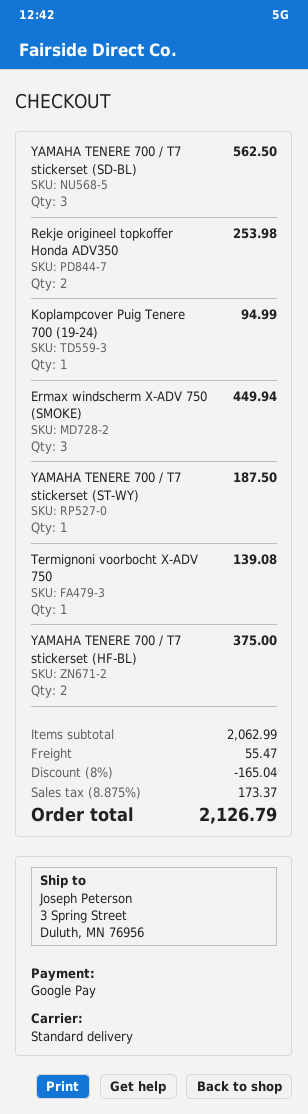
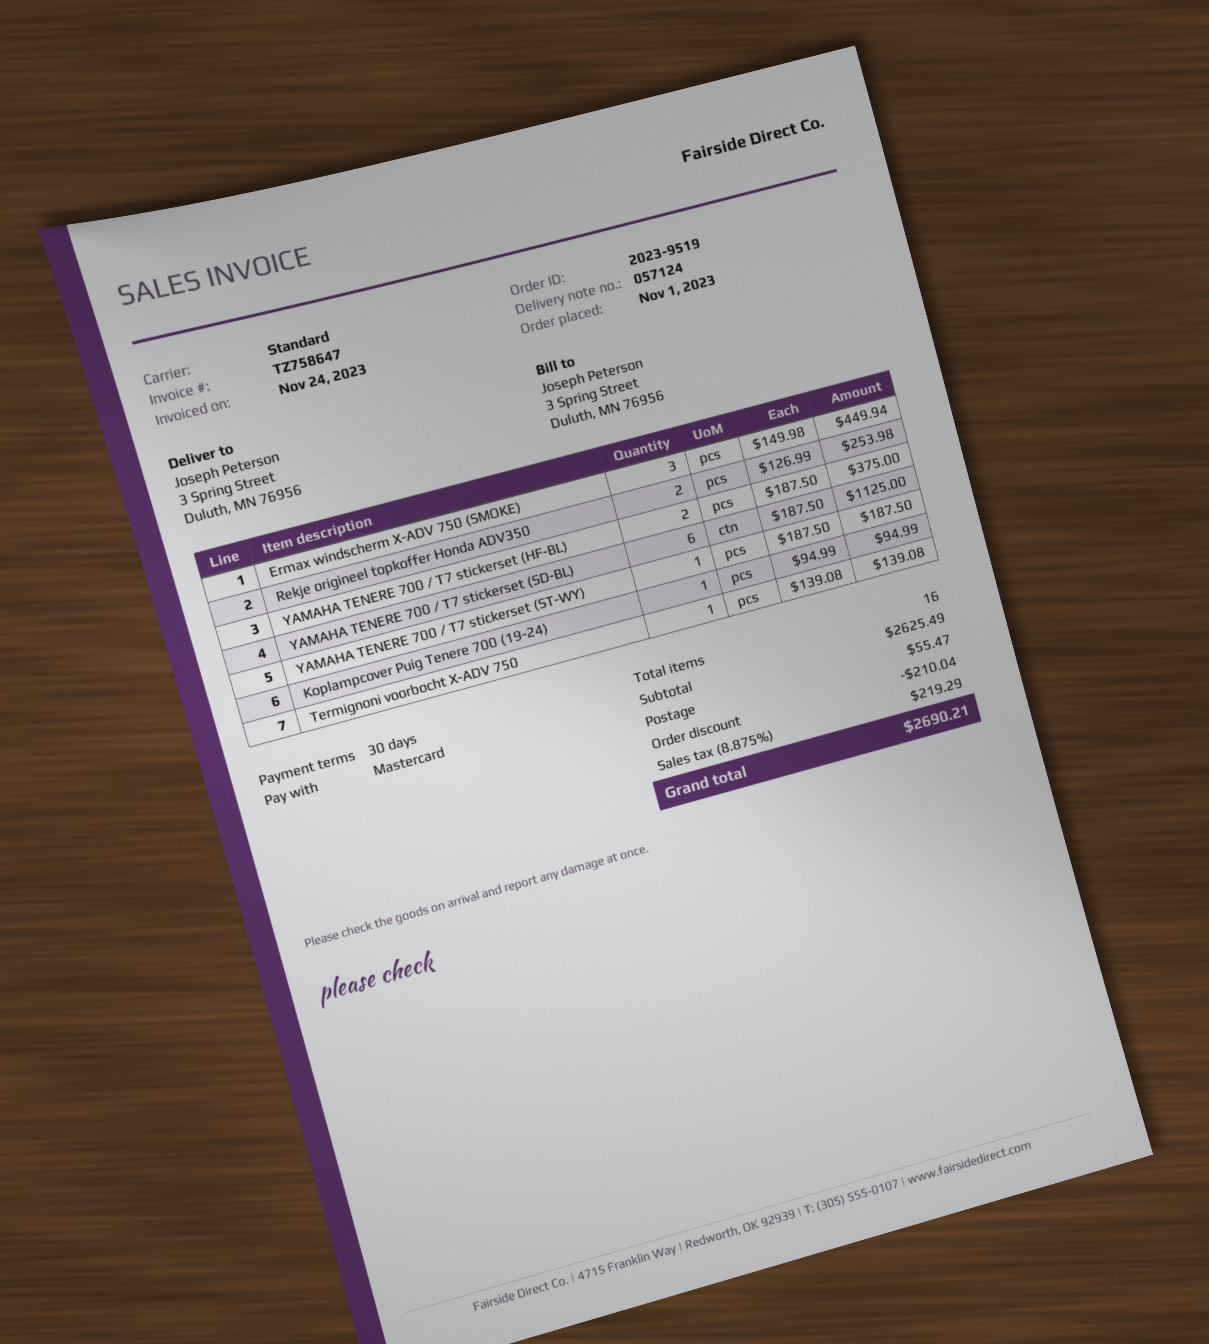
payment method: Google Pay -> Mastercard
YAMAHA TENERE 700 / T7 stickerset (SD-BL): 3 for 562.50 -> 6 for 1125.00
subtotal: 2062.99 -> 2625.49
discount: 165.04 -> 210.04
tax: 8.875% = 173.37 -> 8.875% = 219.29
total: 2126.79 -> 2690.21

